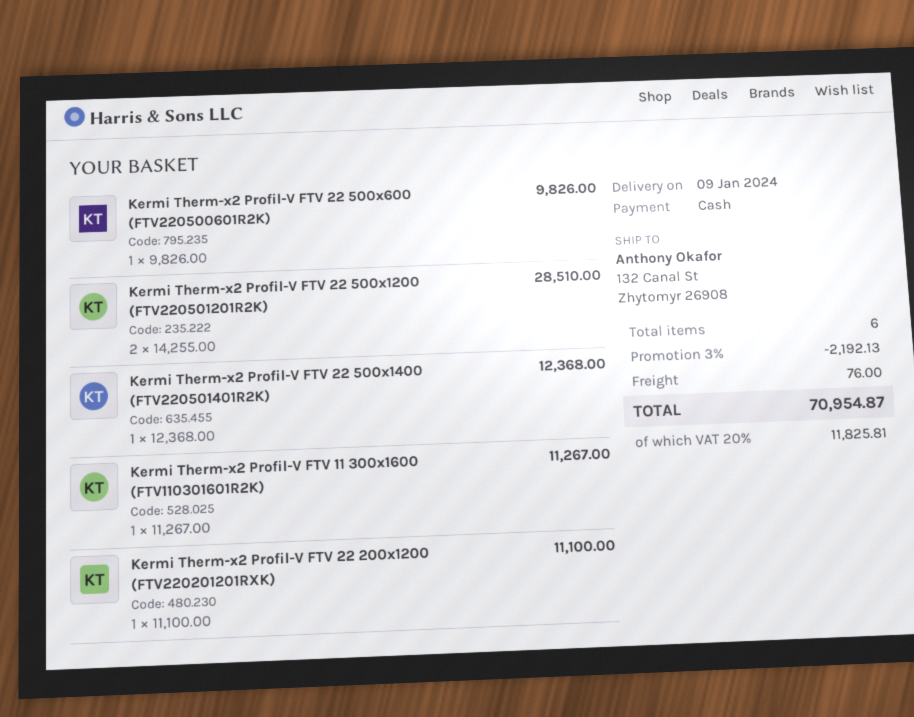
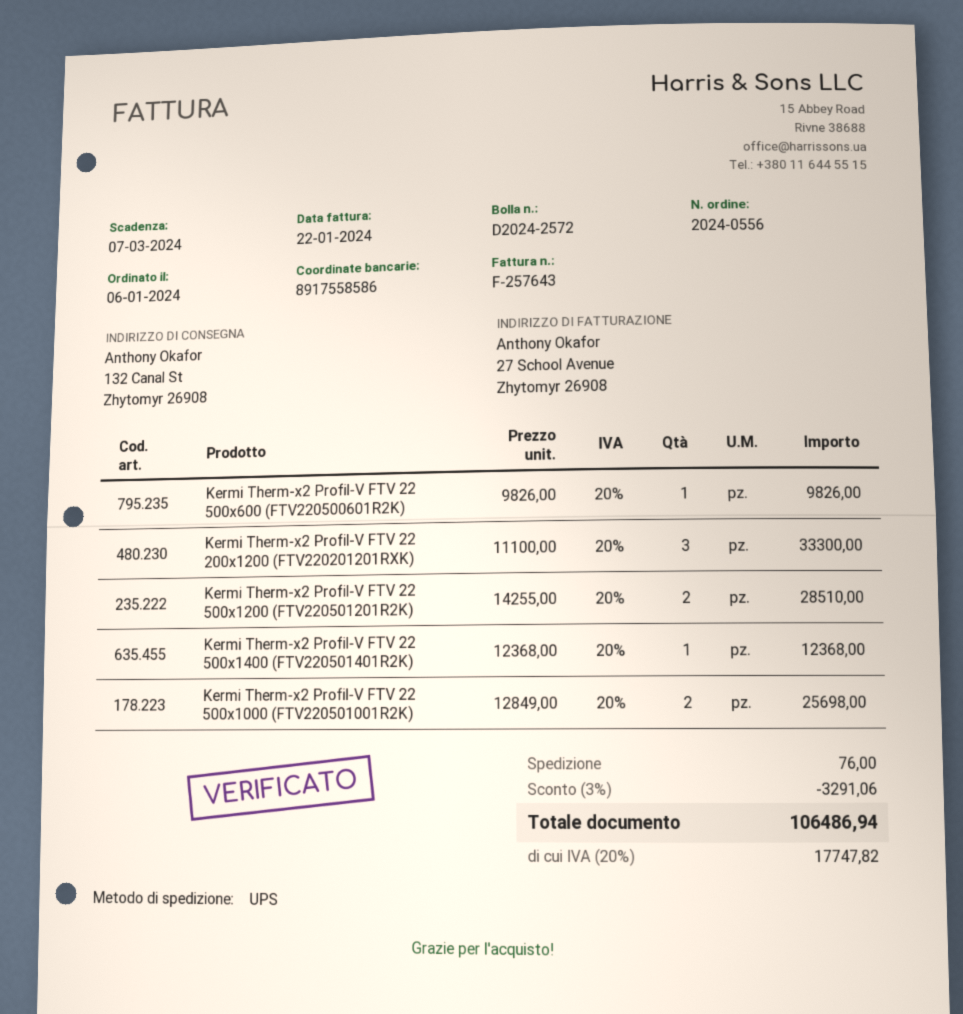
Kermi Therm-x2 Profil-V FTV 11 300x1600 (FTV110301601R2K): 1 x 11267.00 = 11267.00 -> none
Kermi Therm-x2 Profil-V FTV 22 200x1200 (FTV220201201RXK): 1 x 11100.00 = 11100.00 -> 3 x 11100.00 = 33300.00
Kermi Therm-x2 Profil-V FTV 22 500x1000 (FTV220501001R2K): none -> 2 x 12849.00 = 25698.00
discount: 3% = 2192.13 -> 3% = 3291.06
tax: 20% = 11825.81 -> 20% = 17747.82
total: 70954.87 -> 106486.94

